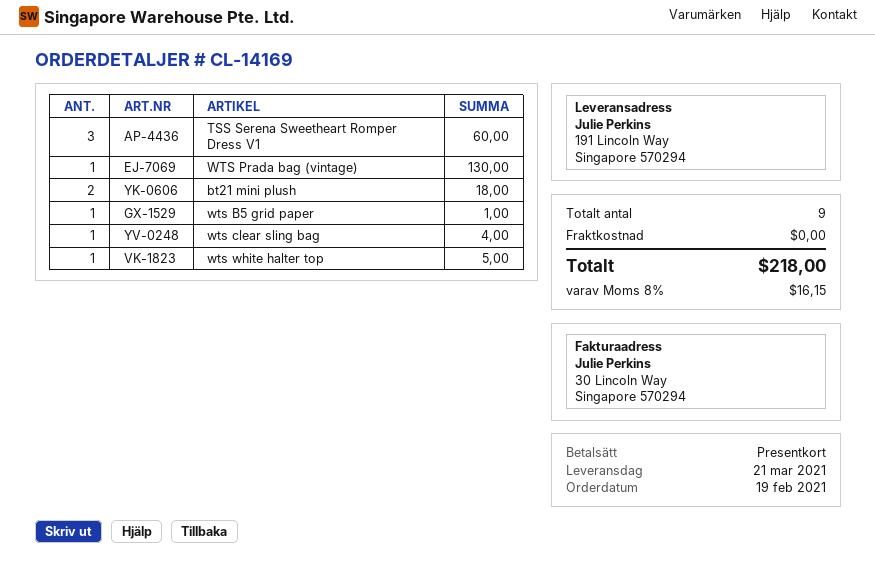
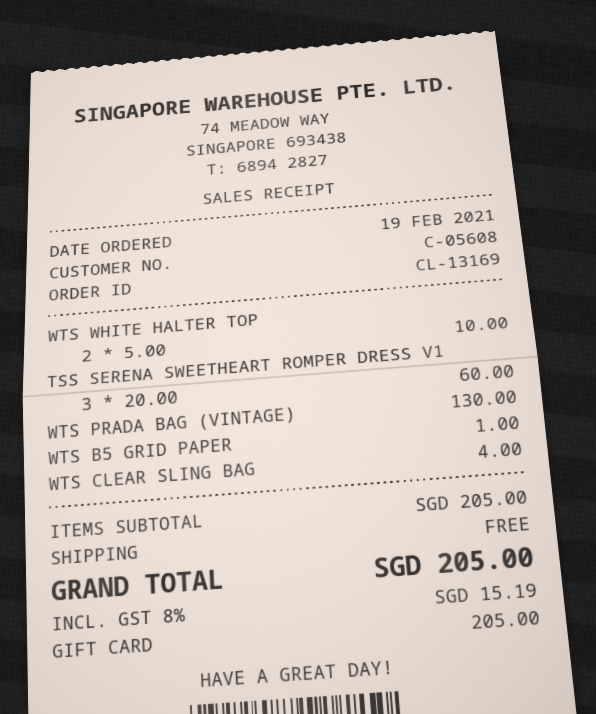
order number: CL-14169 -> CL-13169
bt21 mini plush: 2 for 18.00 -> none
wts white halter top: 1 for 5.00 -> 2 for 10.00
tax: 8% = 16.15 -> 8% = 15.19
total: 218.00 -> 205.00

